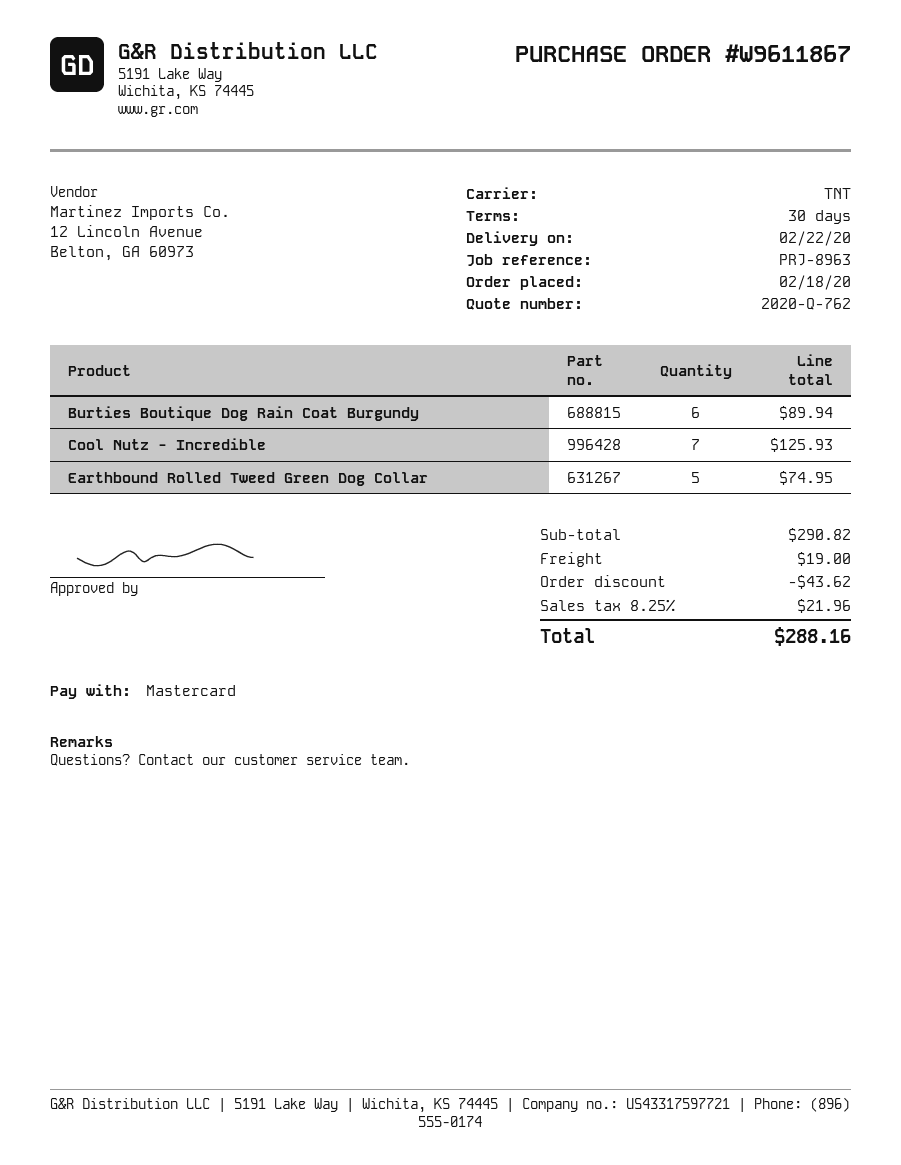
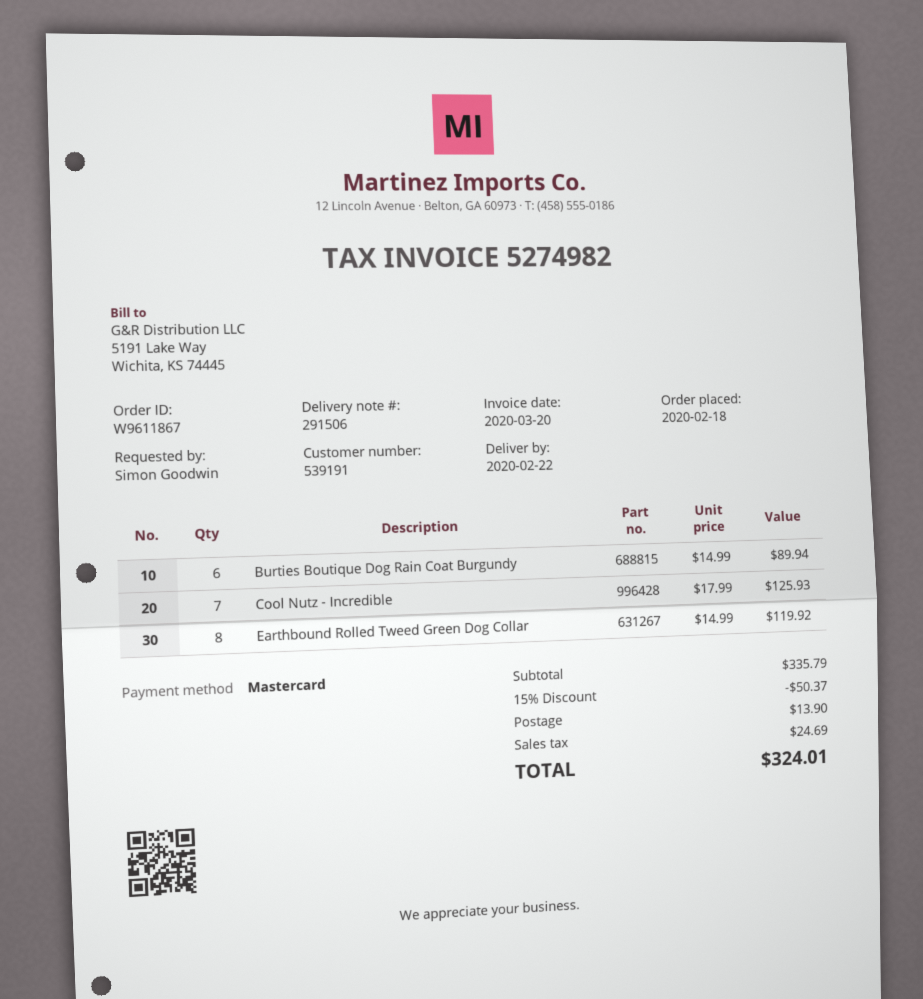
Earthbound Rolled Tweed Green Dog Collar: 5 for 74.95 -> 8 for 119.92
subtotal: 290.82 -> 335.79
discount: 43.62 -> 50.37
shipping: 19.00 -> 13.90
tax: 21.96 -> 24.69
total: 288.16 -> 324.01

